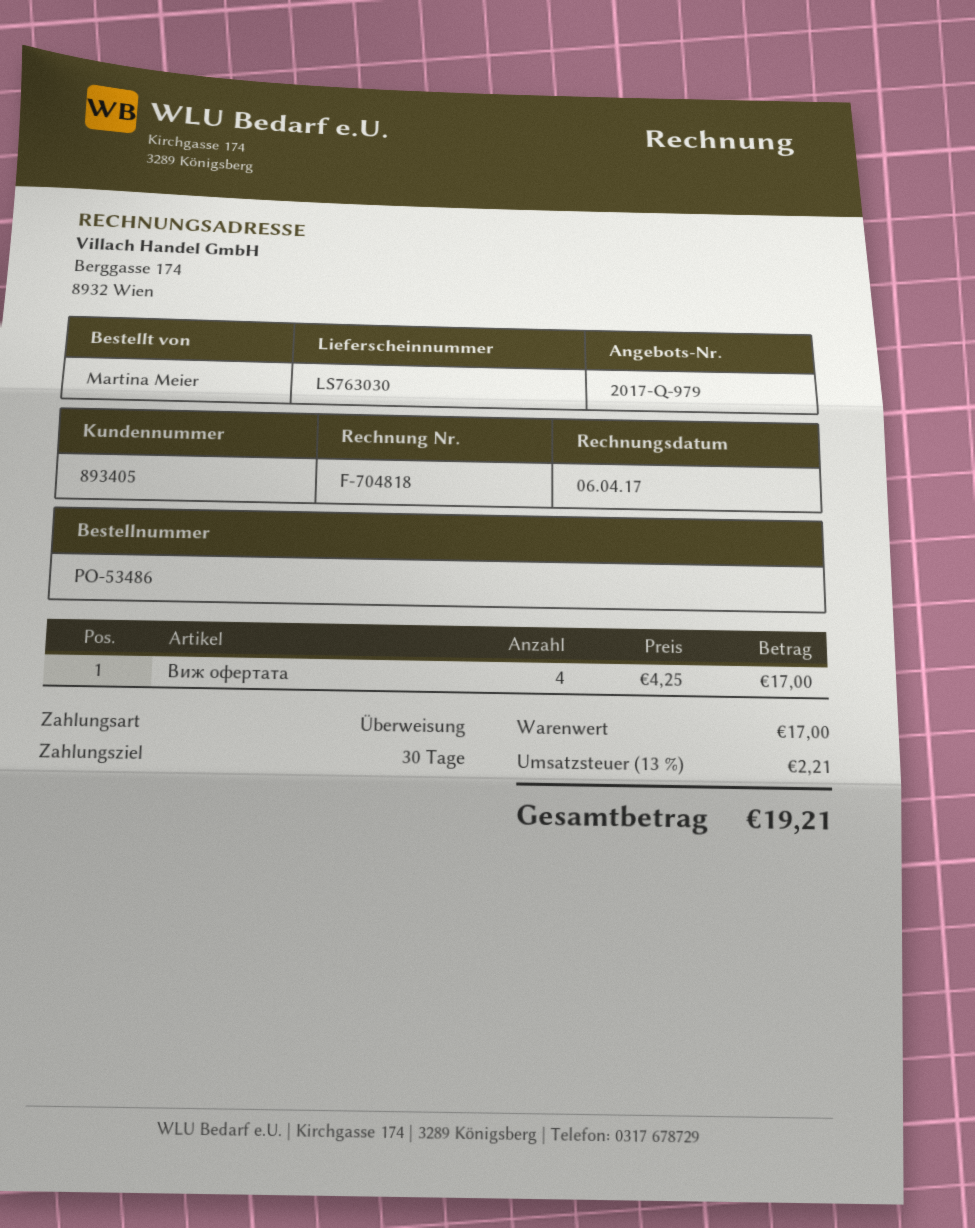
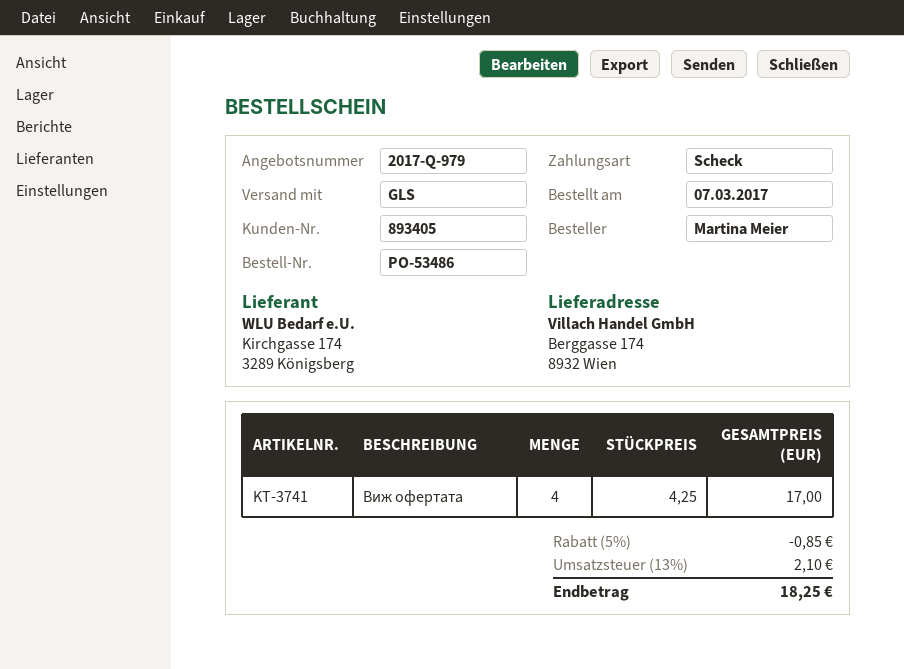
payment method: bank transfer -> cheque
discount: none -> 5% = 0.85
tax: 13% = 2.21 -> 13% = 2.10
total: 19.21 -> 18.25

